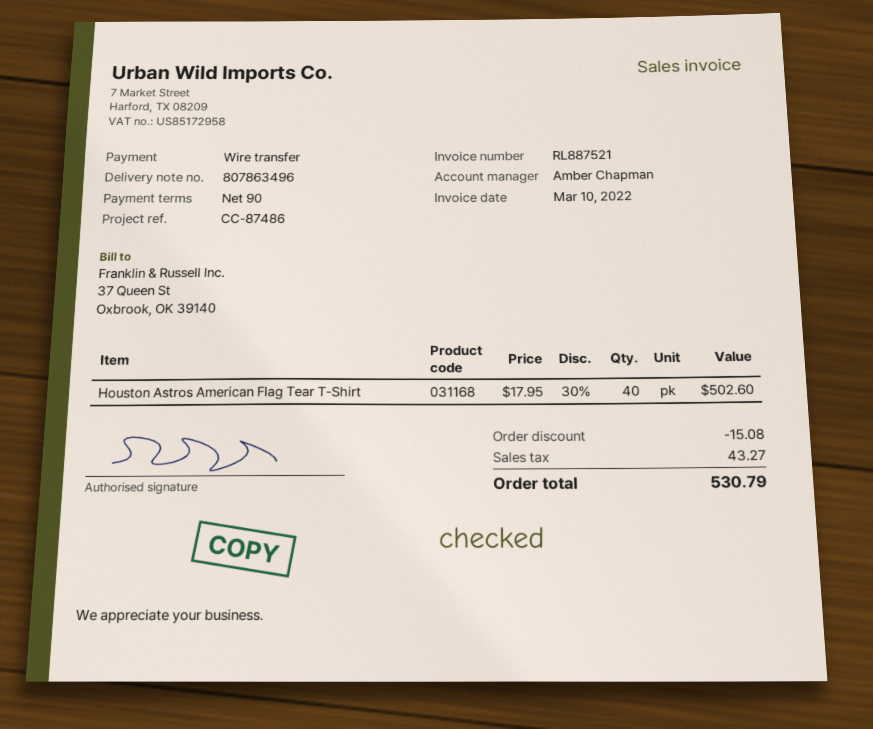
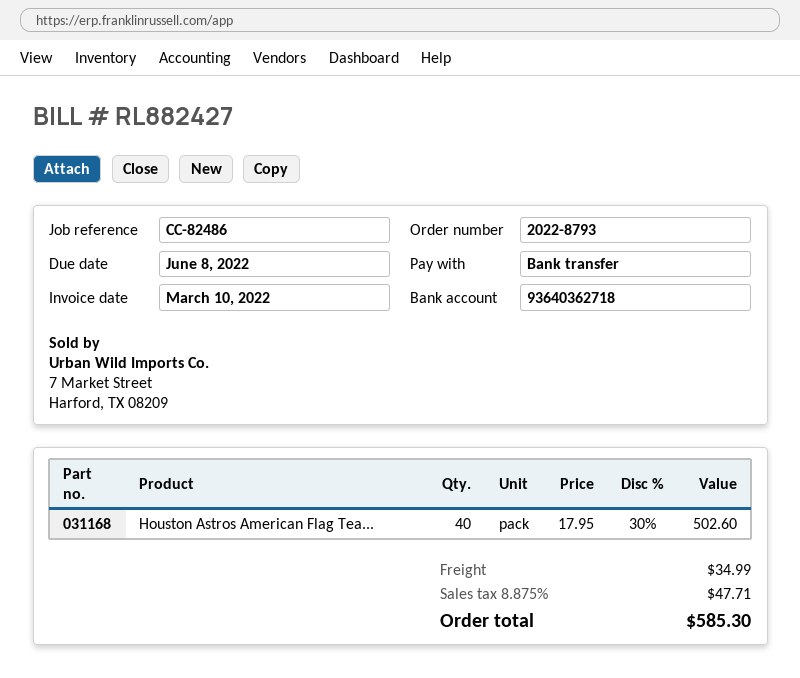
invoice number: RL887521 -> RL882427
reference: CC-87486 -> CC-82486
discount: 15.08 -> none
shipping: none -> 34.99
tax: 43.27 -> 47.71
total: 530.79 -> 585.30

